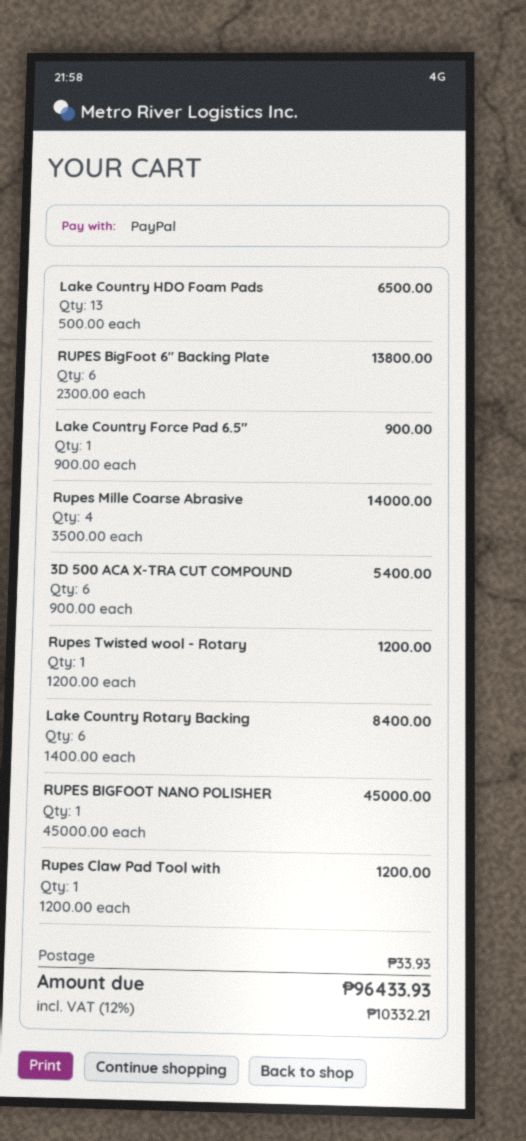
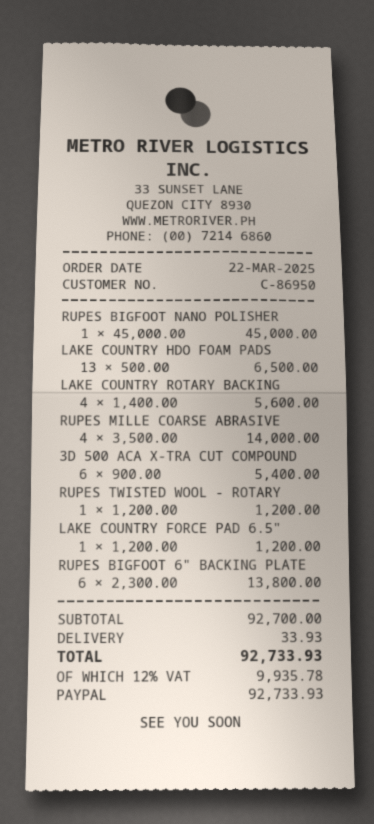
Lake Country Force Pad 6.5": 1 x 900.00 = 900.00 -> 1 x 1200.00 = 1200.00
Lake Country Rotary Backing: 6 x 1400.00 = 8400.00 -> 4 x 1400.00 = 5600.00
Rupes Claw Pad Tool with: 1 x 1200.00 = 1200.00 -> none
tax: 12% = 10332.21 -> 12% = 9935.78
total: 96433.93 -> 92733.93

